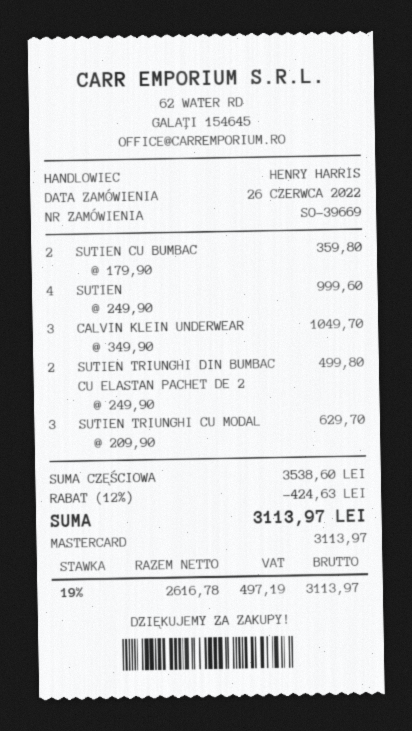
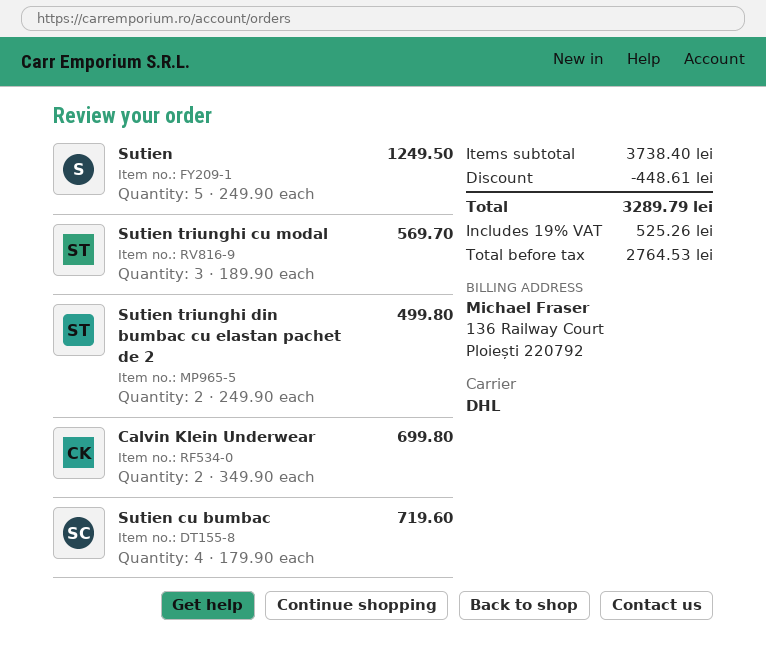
SUTIEN CU BUMBAC: 2 x 179.90 = 359.80 -> 4 x 179.90 = 719.60
SUTIEN: 4 x 249.90 = 999.60 -> 5 x 249.90 = 1249.50
CALVIN KLEIN UNDERWEAR: 3 x 349.90 = 1049.70 -> 2 x 349.90 = 699.80
SUTIEN TRIUNGHI CU MODAL: 3 x 209.90 = 629.70 -> 3 x 189.90 = 569.70
subtotal: 3538.60 -> 3738.40
discount: 424.63 -> 448.61
net: 2616.78 -> 2764.53
tax: 19% = 497.19 -> 19% = 525.26
total: 3113.97 -> 3289.79

